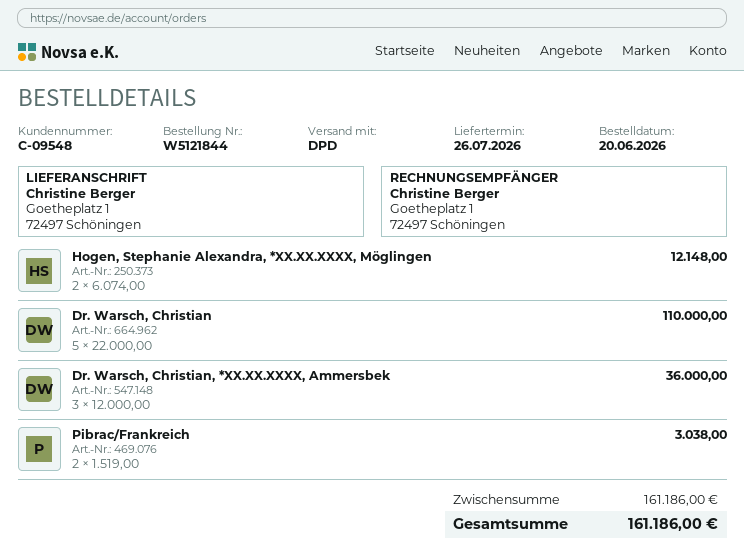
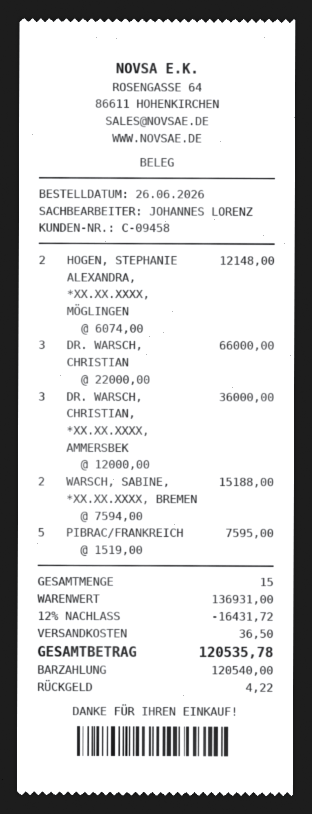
order date: 2026-06-20 -> 2026-06-26
customer number: C-09548 -> C-09458
Dr. Warsch, Christian: 5 x 22000.00 = 110000.00 -> 3 x 22000.00 = 66000.00
Pibrac/Frankreich: 2 x 1519.00 = 3038.00 -> 5 x 1519.00 = 7595.00
WARSCH, SABINE, *XX.XX.XXXX, BREMEN: none -> 2 x 7594.00 = 15188.00
subtotal: 161186.00 -> 136931.00
discount: none -> 12% = 16431.72
shipping: none -> 36.50
total: 161186.00 -> 120535.78

